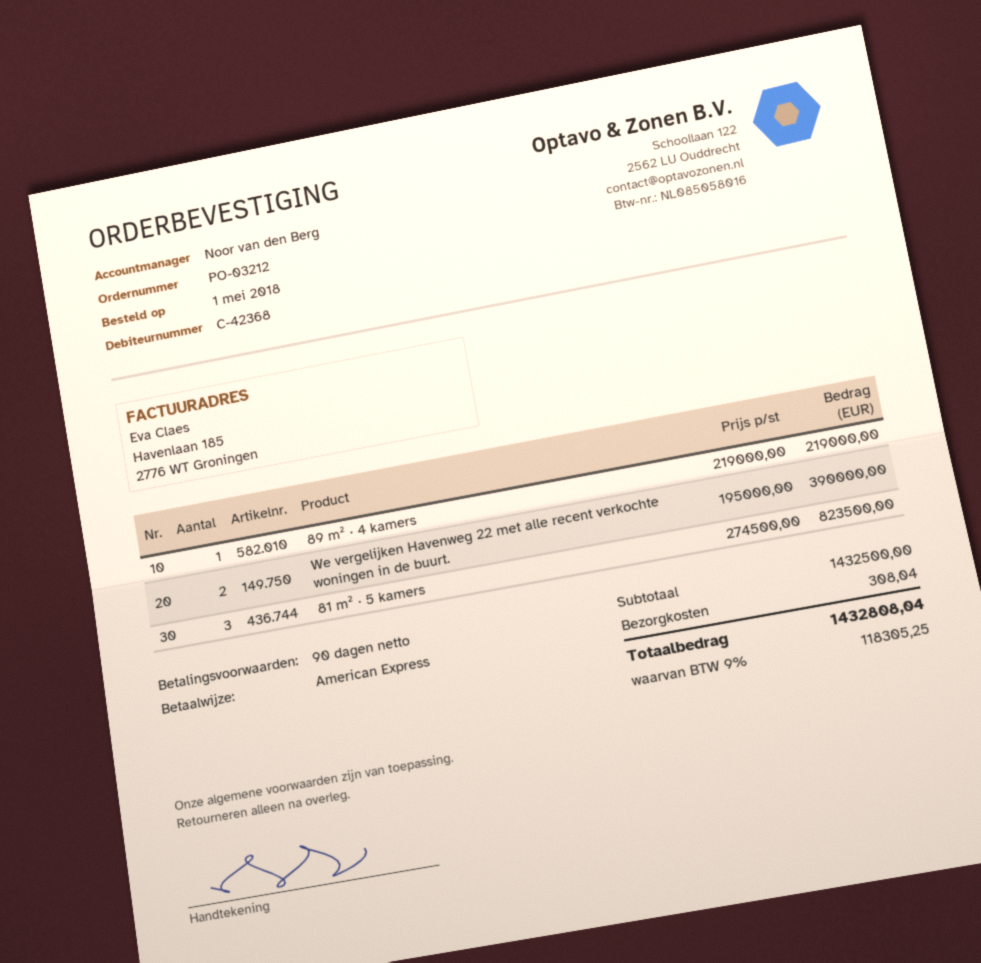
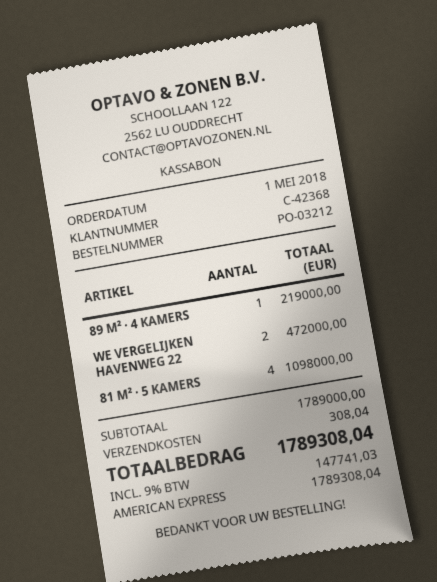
We vergelijken Havenweg 22 met alle recent verkochte woningen in de buurt.: 2 for 390000.00 -> 2 for 472000.00
81 m² · 5 kamers: 3 for 823500.00 -> 4 for 1098000.00
subtotal: 1432500.00 -> 1789000.00
tax: 9% = 118305.25 -> 9% = 147741.03
total: 1432808.04 -> 1789308.04

